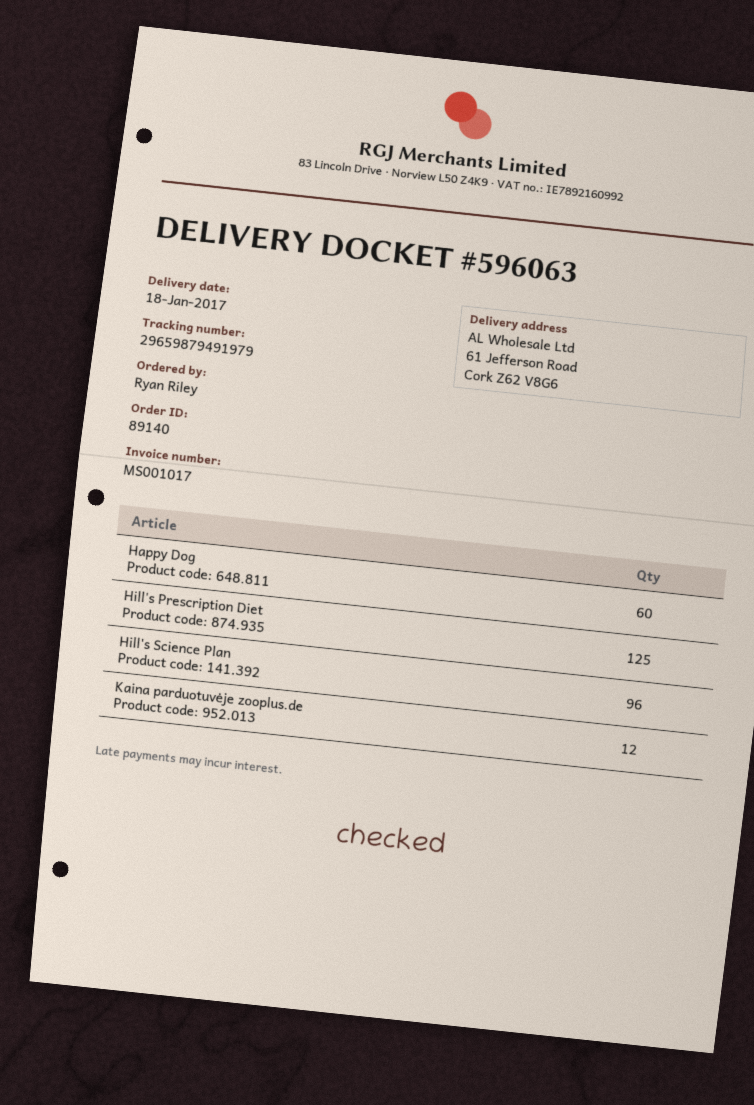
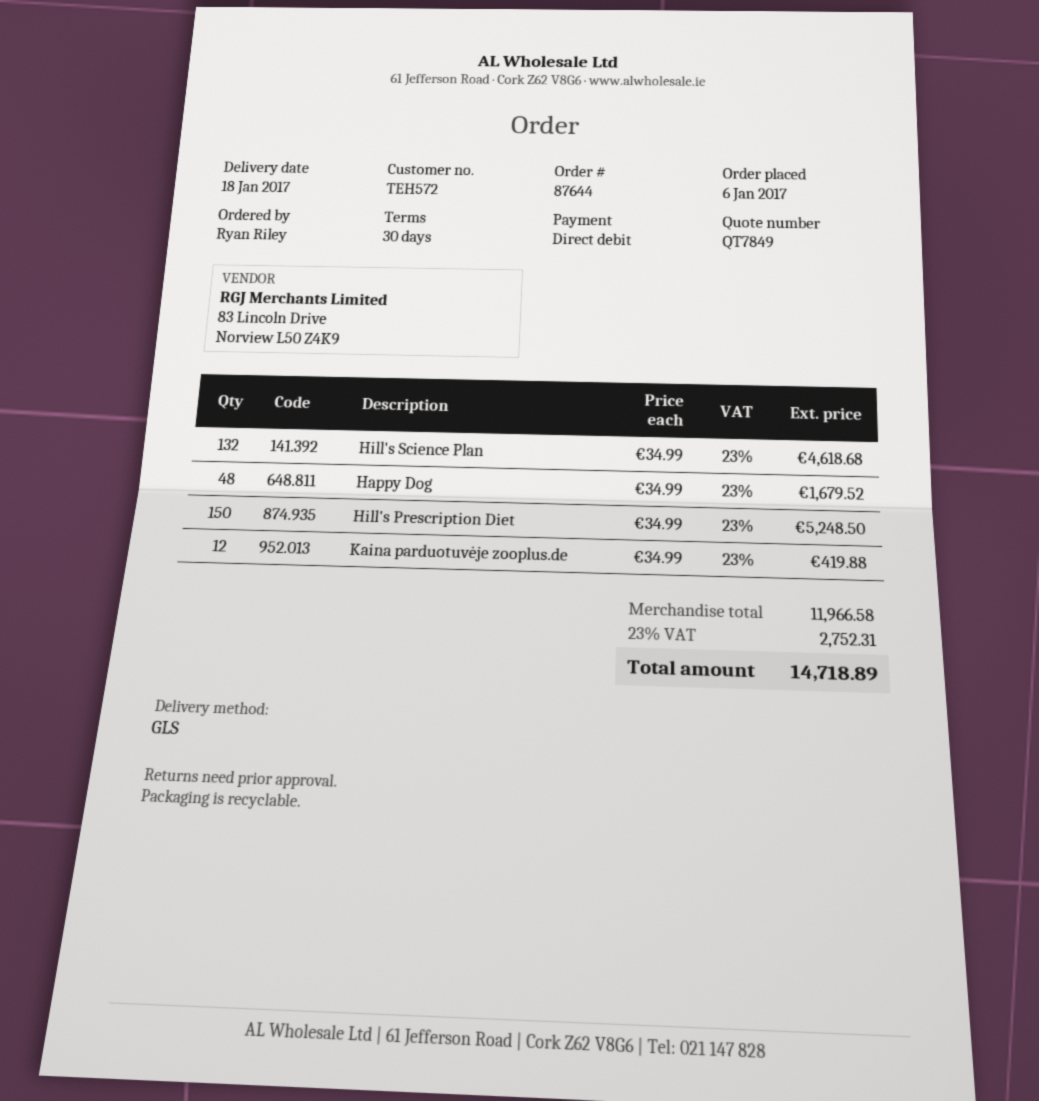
order number: 89140 -> 87644
Happy Dog: 60 -> 48
Hill's Prescription Diet: 125 -> 150
Hill's Science Plan: 96 -> 132

